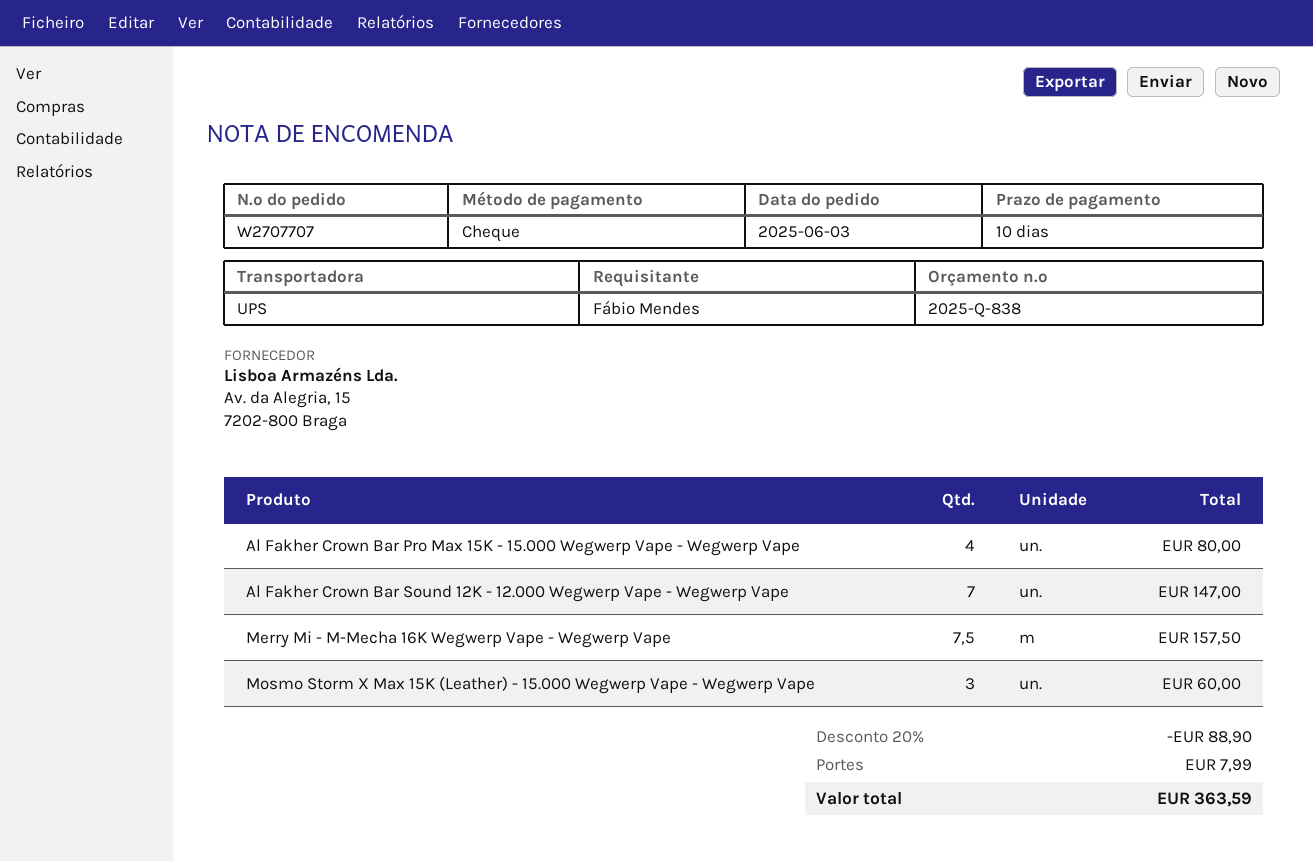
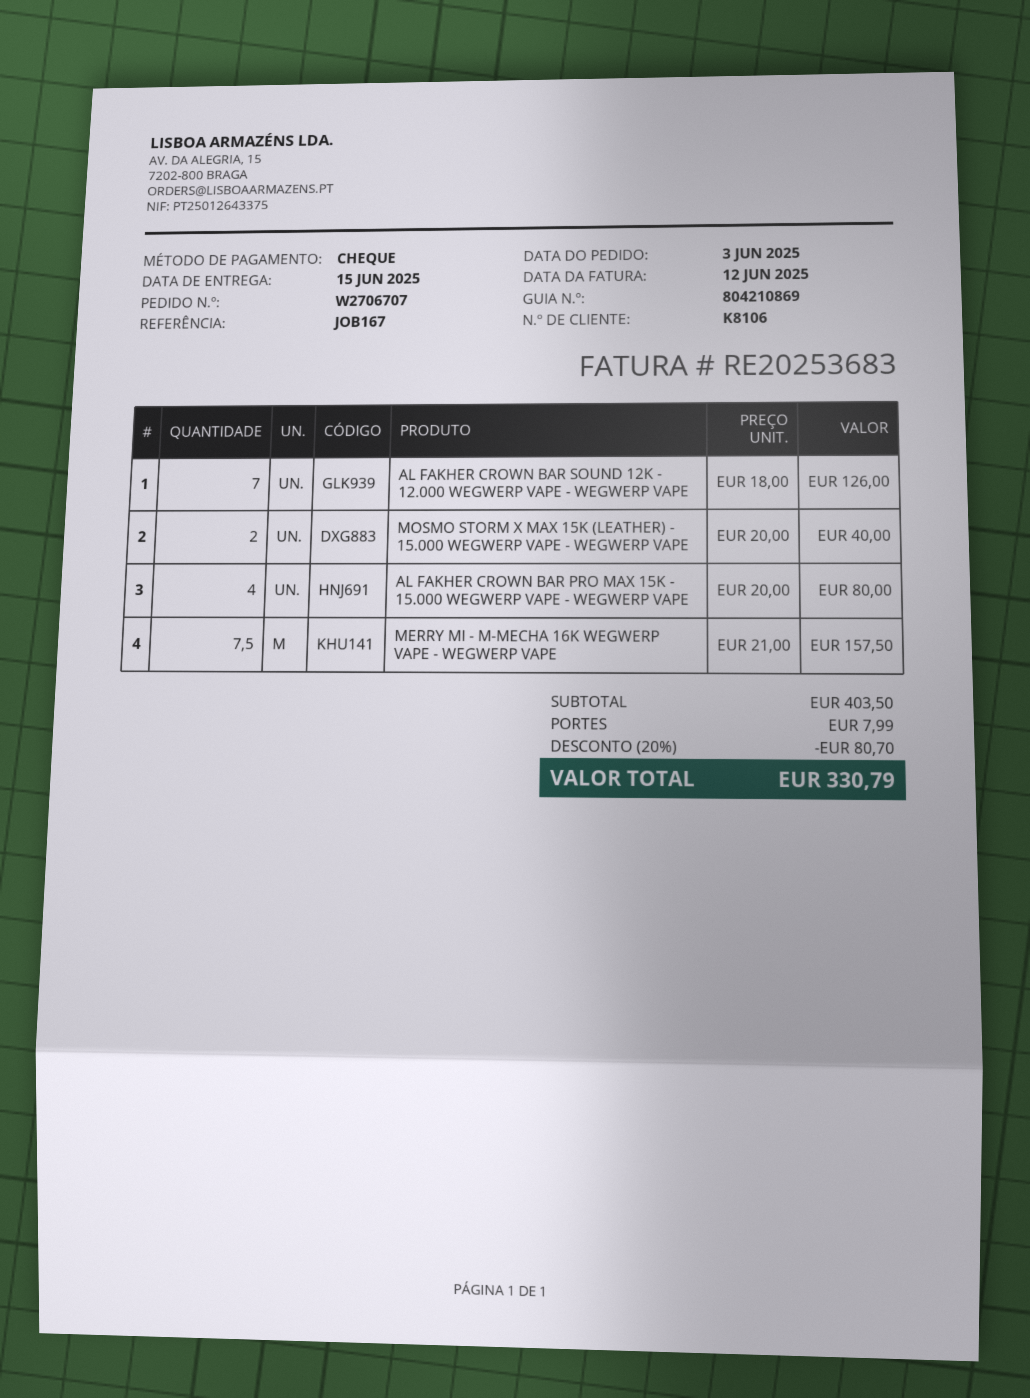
order number: W2707707 -> W2706707
Al Fakher Crown Bar Sound 12K - 12.000 Wegwerp Vape - Wegwerp Vape: 7 for 147.00 -> 7 for 126.00
Mosmo Storm X Max 15K (Leather) - 15.000 Wegwerp Vape - Wegwerp Vape: 3 for 60.00 -> 2 for 40.00
discount: 20% = 88.90 -> 20% = 80.70
total: 363.59 -> 330.79

